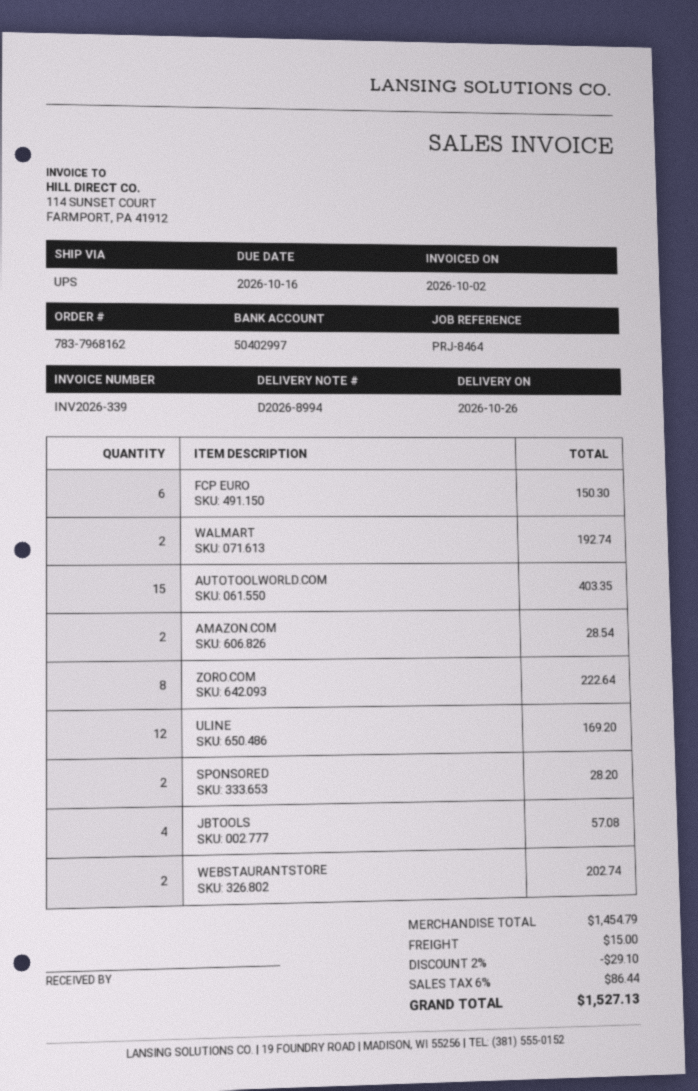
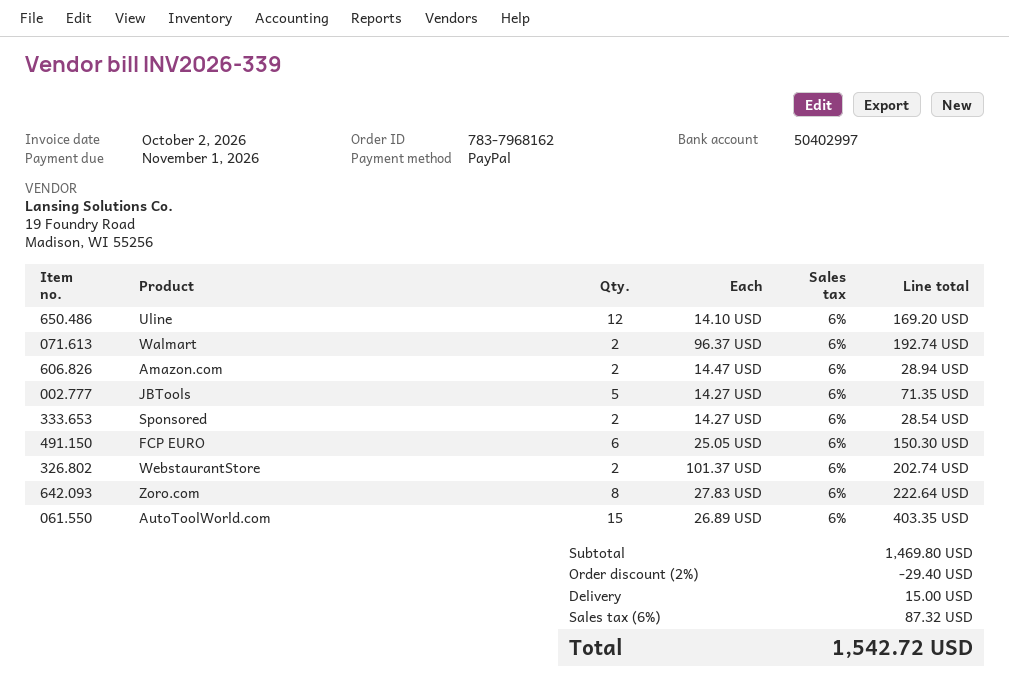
due date: 2026-10-16 -> 2026-11-01
AMAZON.COM: 2 for 28.54 -> 2 for 28.94
SPONSORED: 2 for 28.20 -> 2 for 28.54
JBTOOLS: 4 for 57.08 -> 5 for 71.35
subtotal: 1454.79 -> 1469.80
discount: 2% = 29.10 -> 2% = 29.40
tax: 6% = 86.44 -> 6% = 87.32
total: 1527.13 -> 1542.72

